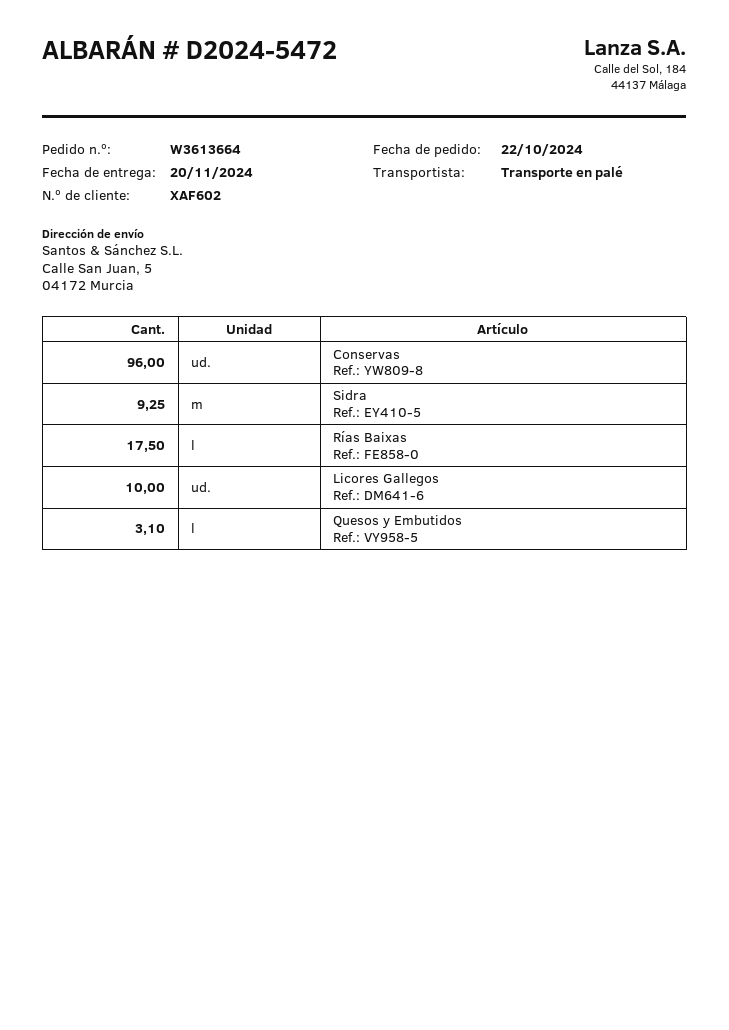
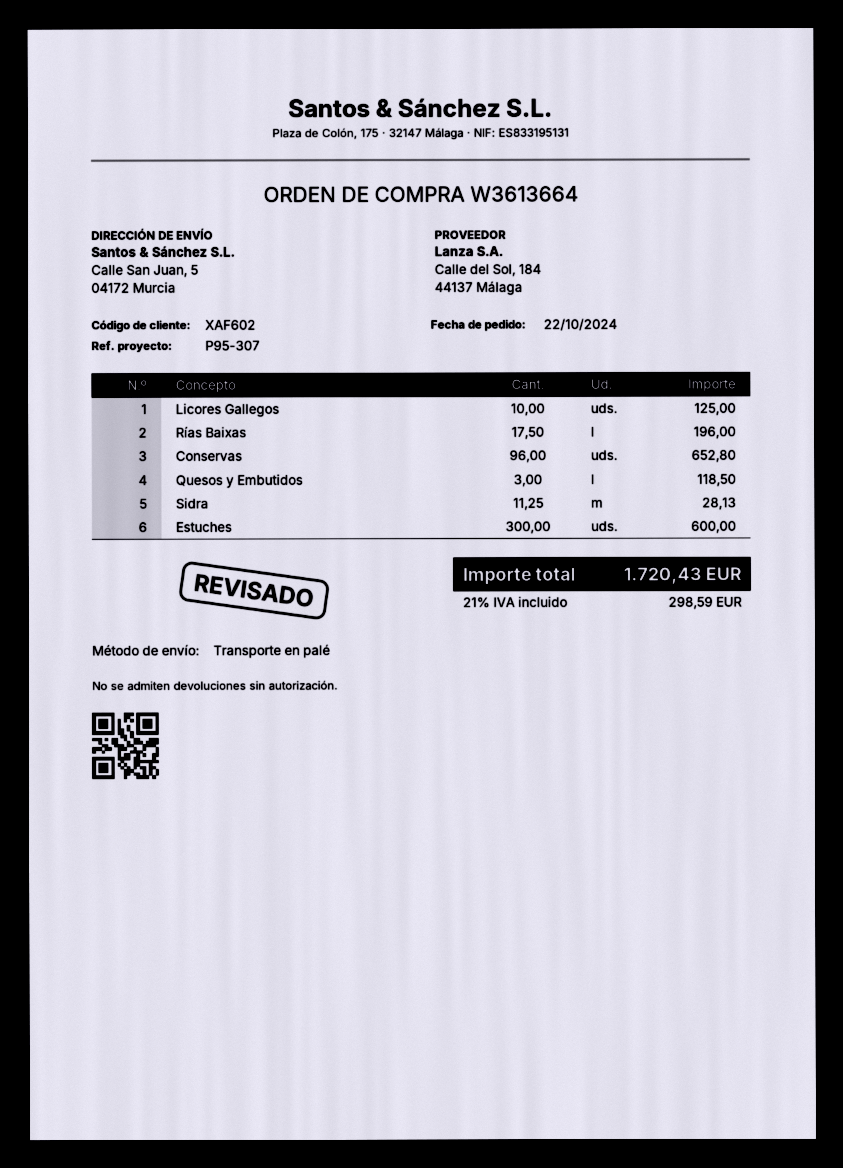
Sidra: 9.25 -> 11.25
Quesos y Embutidos: 3.1 -> 3
Estuches: none -> 300

